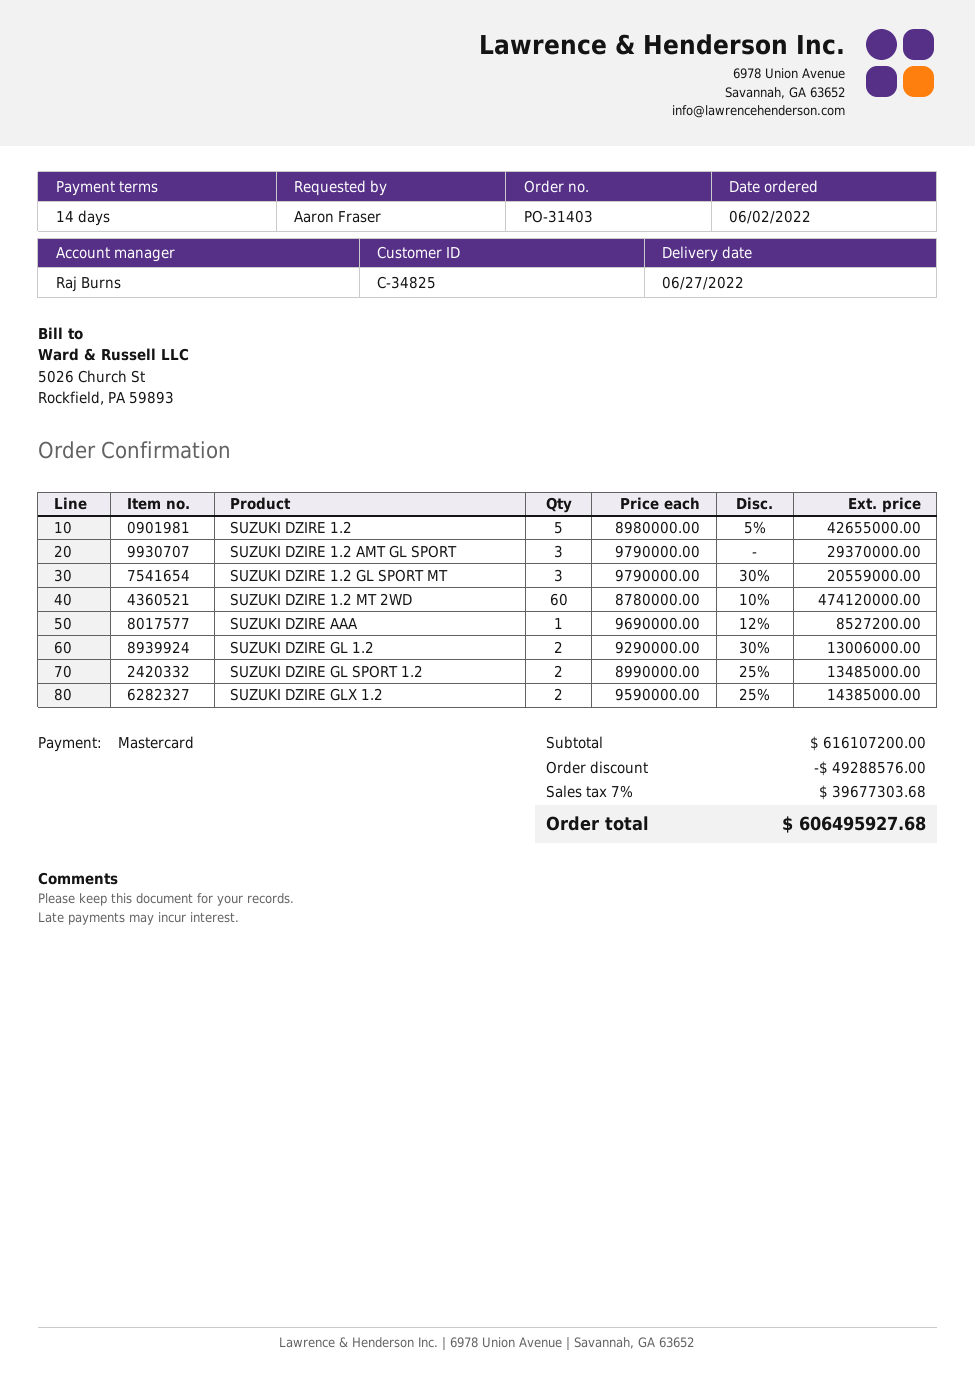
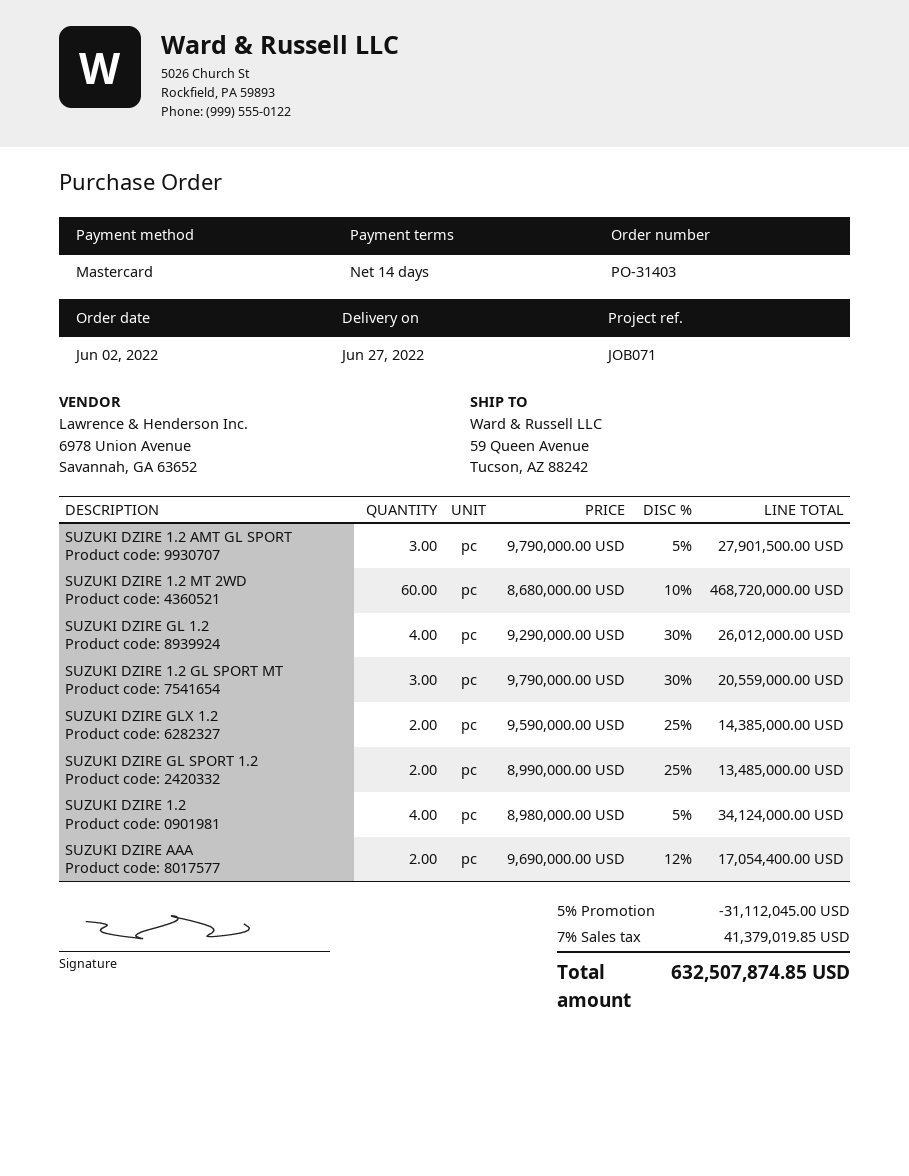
SUZUKI DZIRE 1.2: 5 x 8980000.00 - 5% = 42655000.00 -> 4 x 8980000.00 - 5% = 34124000.00
SUZUKI DZIRE 1.2 AMT GL SPORT: 3 x 9790000.00 = 29370000.00 -> 3 x 9790000.00 - 5% = 27901500.00
SUZUKI DZIRE 1.2 MT 2WD: 60 x 8780000.00 - 10% = 474120000.00 -> 60 x 8680000.00 - 10% = 468720000.00
SUZUKI DZIRE AAA: 1 x 9690000.00 - 12% = 8527200.00 -> 2 x 9690000.00 - 12% = 17054400.00
SUZUKI DZIRE GL 1.2: 2 x 9290000.00 - 30% = 13006000.00 -> 4 x 9290000.00 - 30% = 26012000.00
discount: 49288576.00 -> 31112045.00
tax: 7% = 39677303.68 -> 7% = 41379019.85
total: 606495927.68 -> 632507874.85

